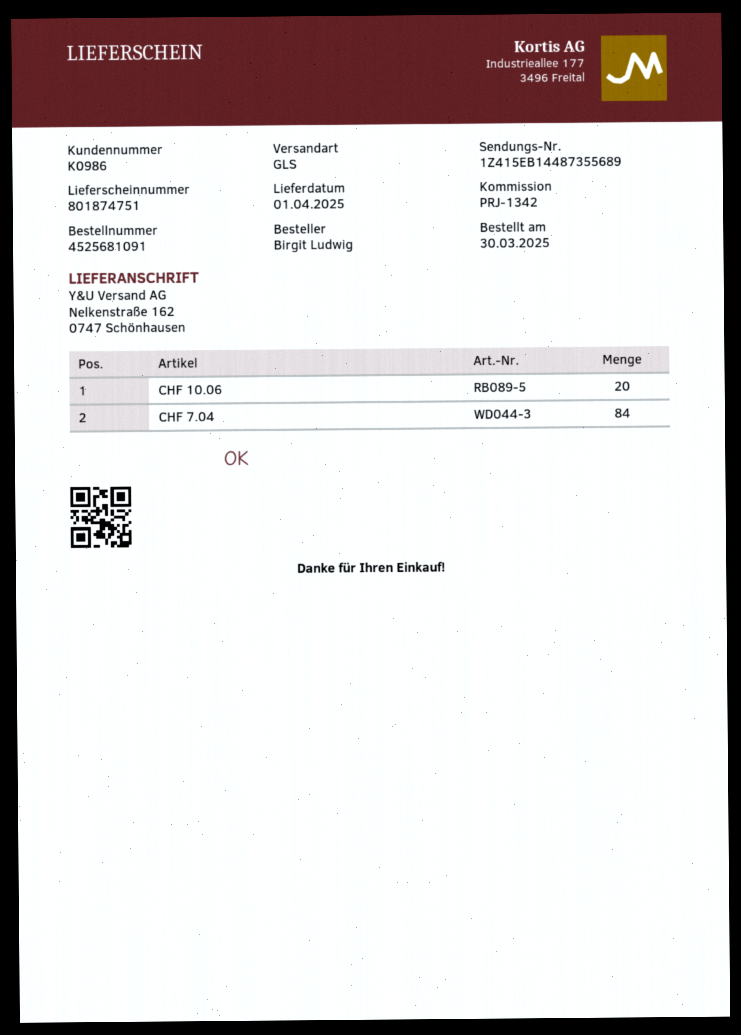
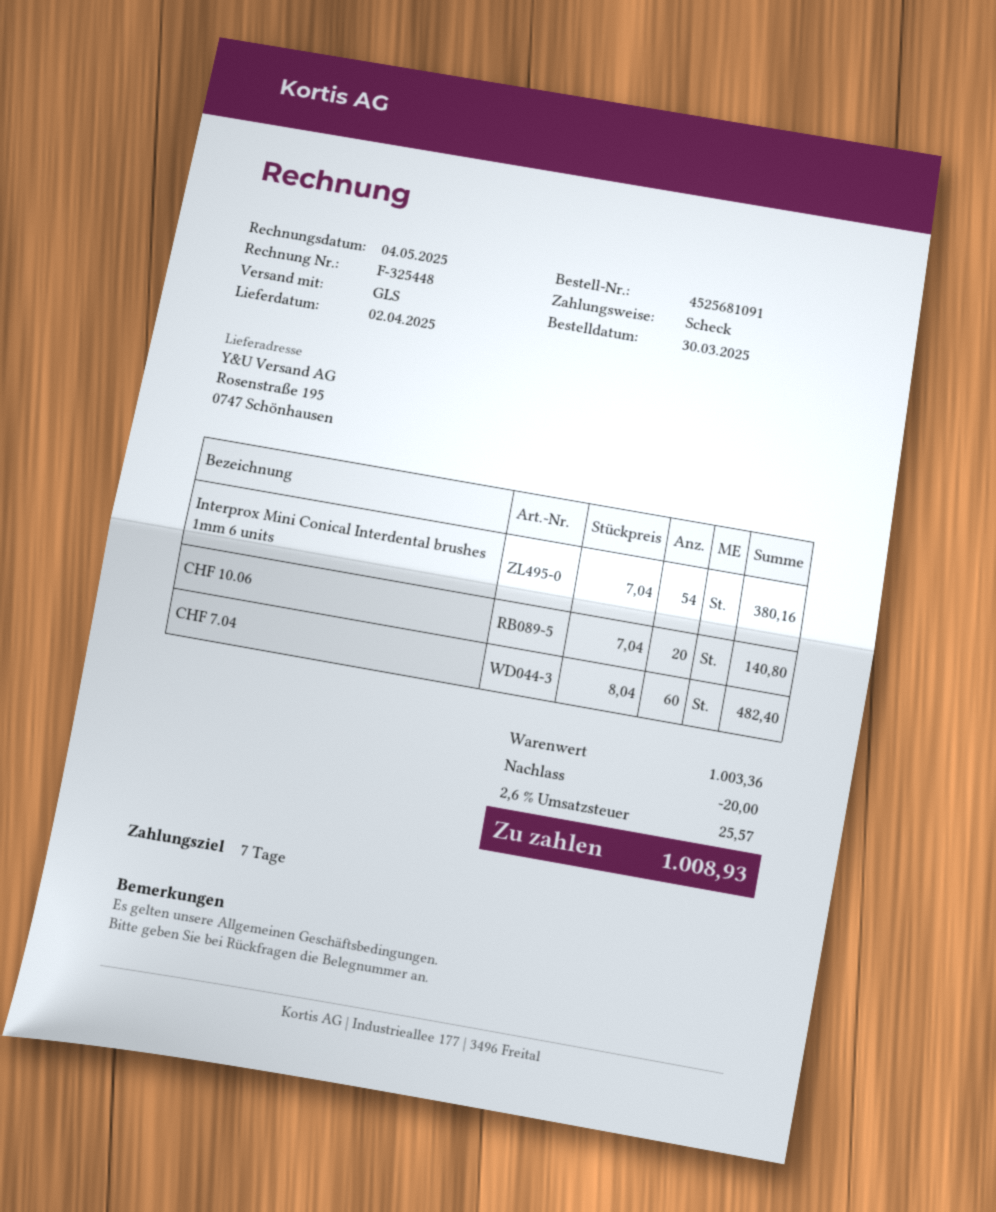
delivery date: 2025-04-01 -> 2025-04-02
ship to: Nelkenstraße 162, 0747 Schönhausen -> Rosenstraße 195, 0747 Schönhausen
CHF 7.04: 84 -> 60
Interprox Mini Conical Interdental brushes 1mm 6 units: none -> 54

